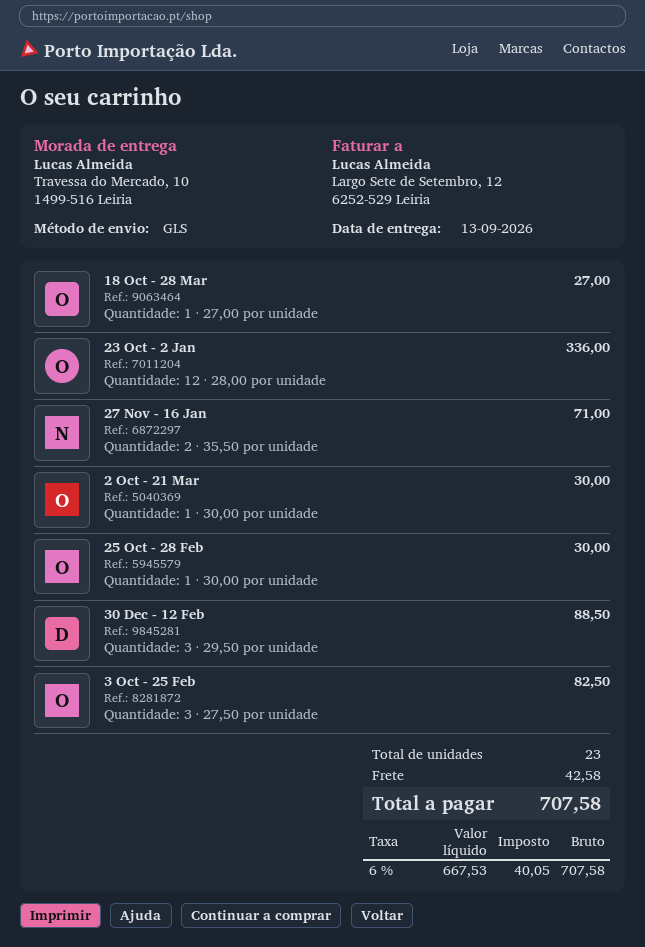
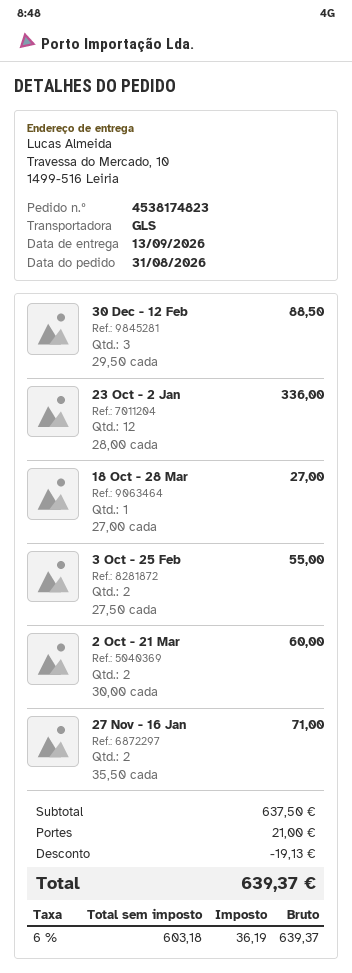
2 Oct - 21 Mar: 1 x 30.00 = 30.00 -> 2 x 30.00 = 60.00
25 Oct - 28 Feb: 1 x 30.00 = 30.00 -> none
3 Oct - 25 Feb: 3 x 27.50 = 82.50 -> 2 x 27.50 = 55.00
discount: none -> 19.13
shipping: 42.58 -> 21.00
net: 667.53 -> 603.18
tax: 6% = 40.05 -> 6% = 36.19
total: 707.58 -> 639.37

